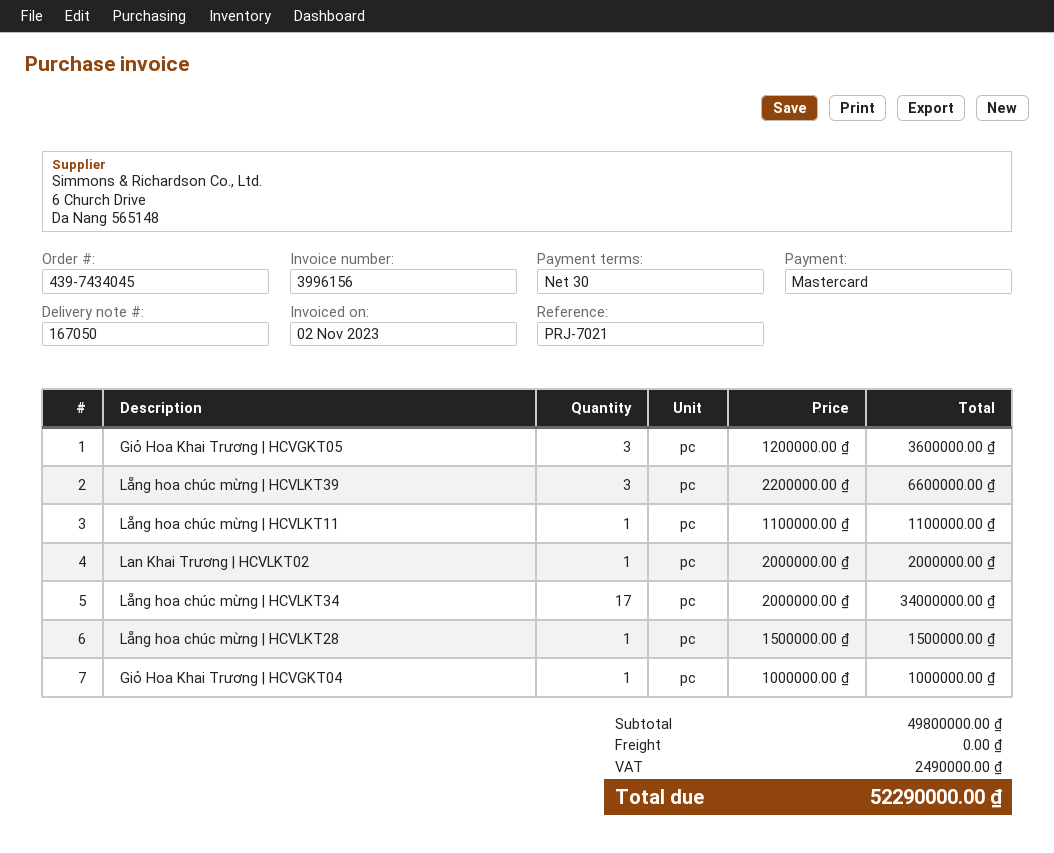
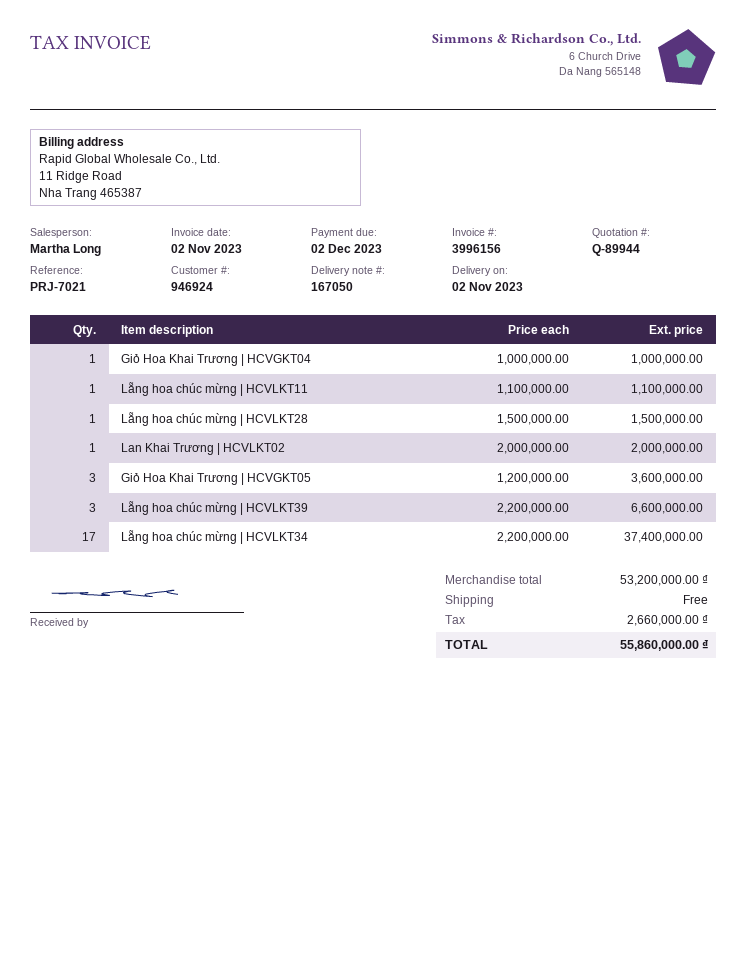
Lẵng hoa chúc mừng | HCVLKT34: 17 x 2000000.00 = 34000000.00 -> 17 x 2200000.00 = 37400000.00
subtotal: 49800000.00 -> 53200000.00
tax: 2490000.00 -> 2660000.00
total: 52290000.00 -> 55860000.00

